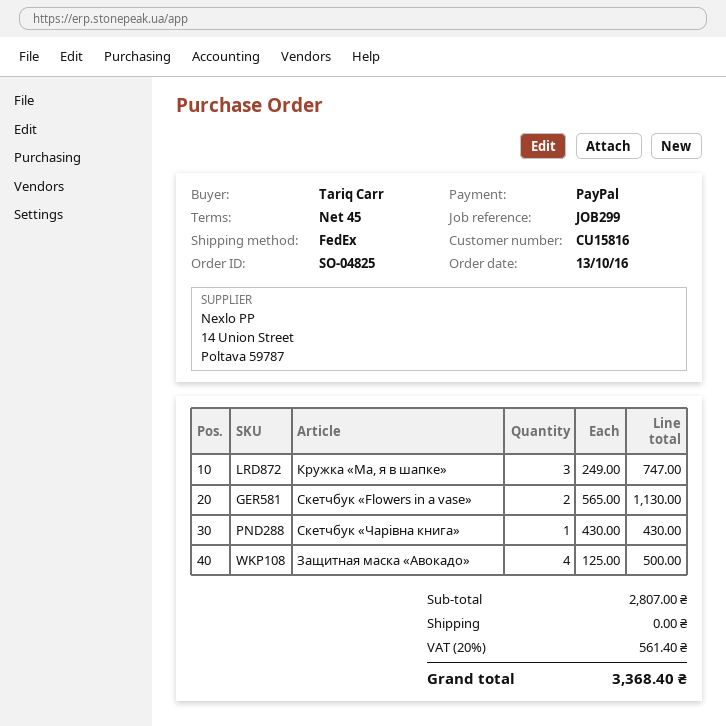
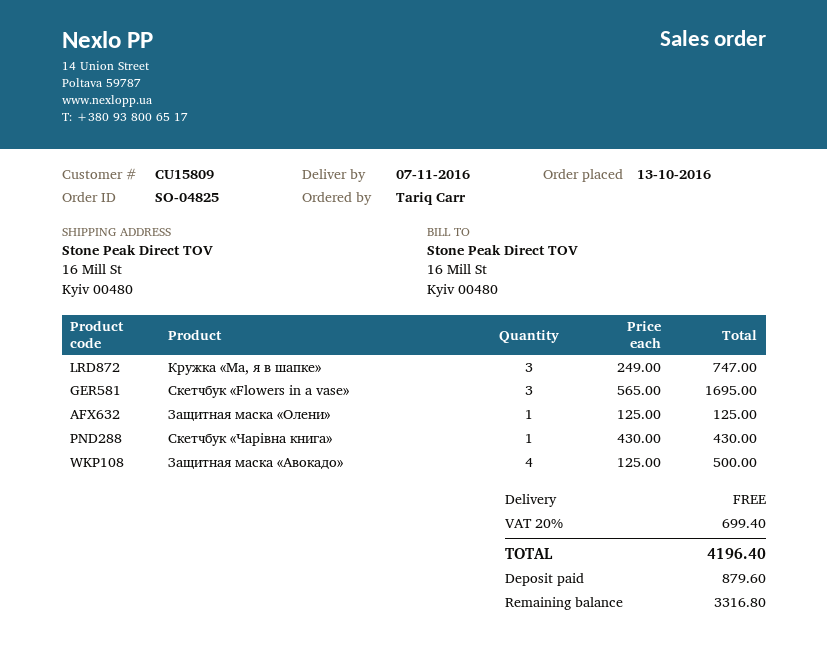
customer number: CU15816 -> CU15809
Скетчбук «Flowers in a vase»: 2 x 565.00 = 1130.00 -> 3 x 565.00 = 1695.00
Защитная маска «Олени»: none -> 1 x 125.00 = 125.00
tax: 20% = 561.40 -> 20% = 699.40
total: 3368.40 -> 4196.40

